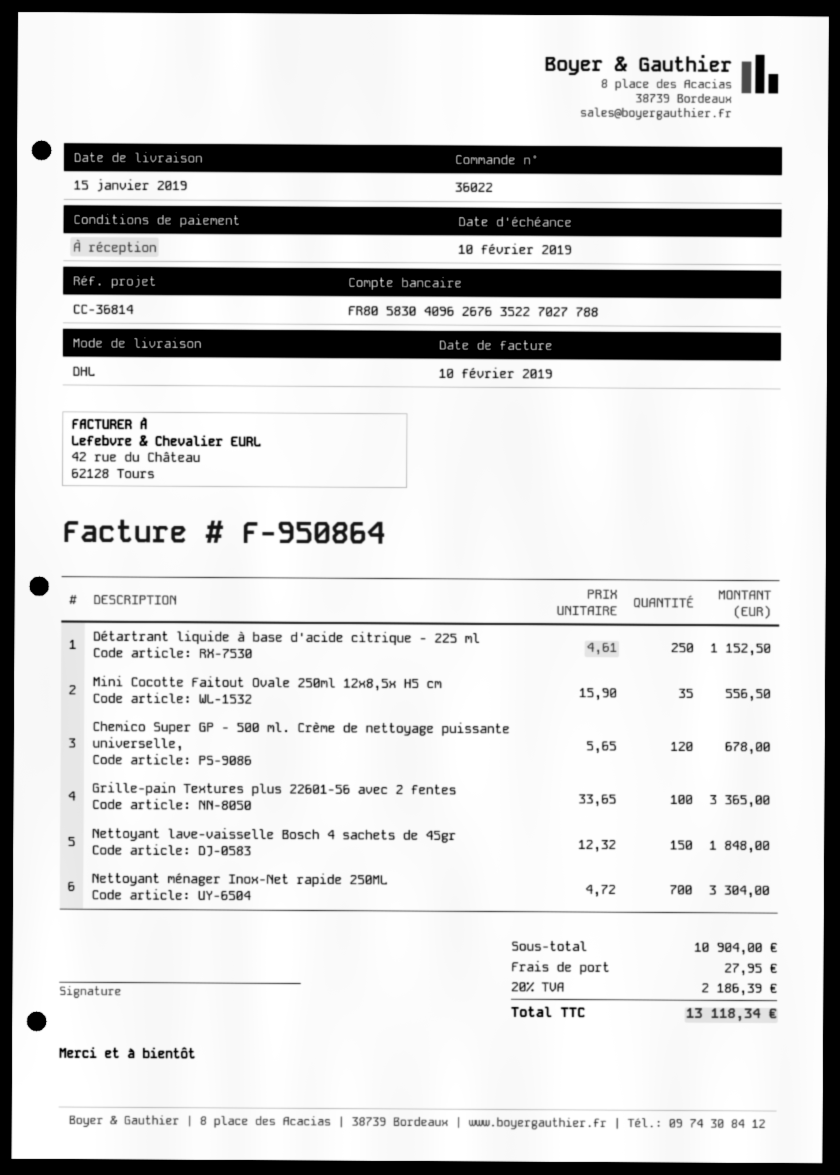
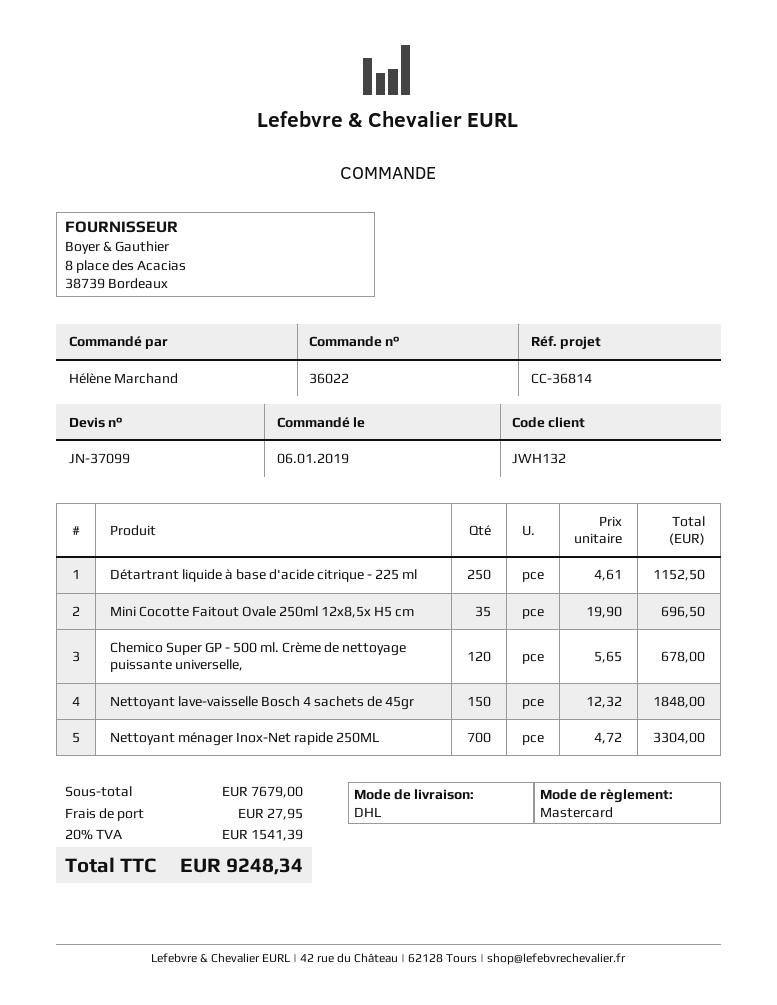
Mini Cocotte Faitout Ovale 250ml 12x8,5x H5 cm: 35 x 15.90 = 556.50 -> 35 x 19.90 = 696.50
Grille-pain Textures plus 22601-56 avec 2 fentes: 100 x 33.65 = 3365.00 -> none
subtotal: 10904.00 -> 7679.00
tax: 20% = 2186.39 -> 20% = 1541.39
total: 13118.34 -> 9248.34

